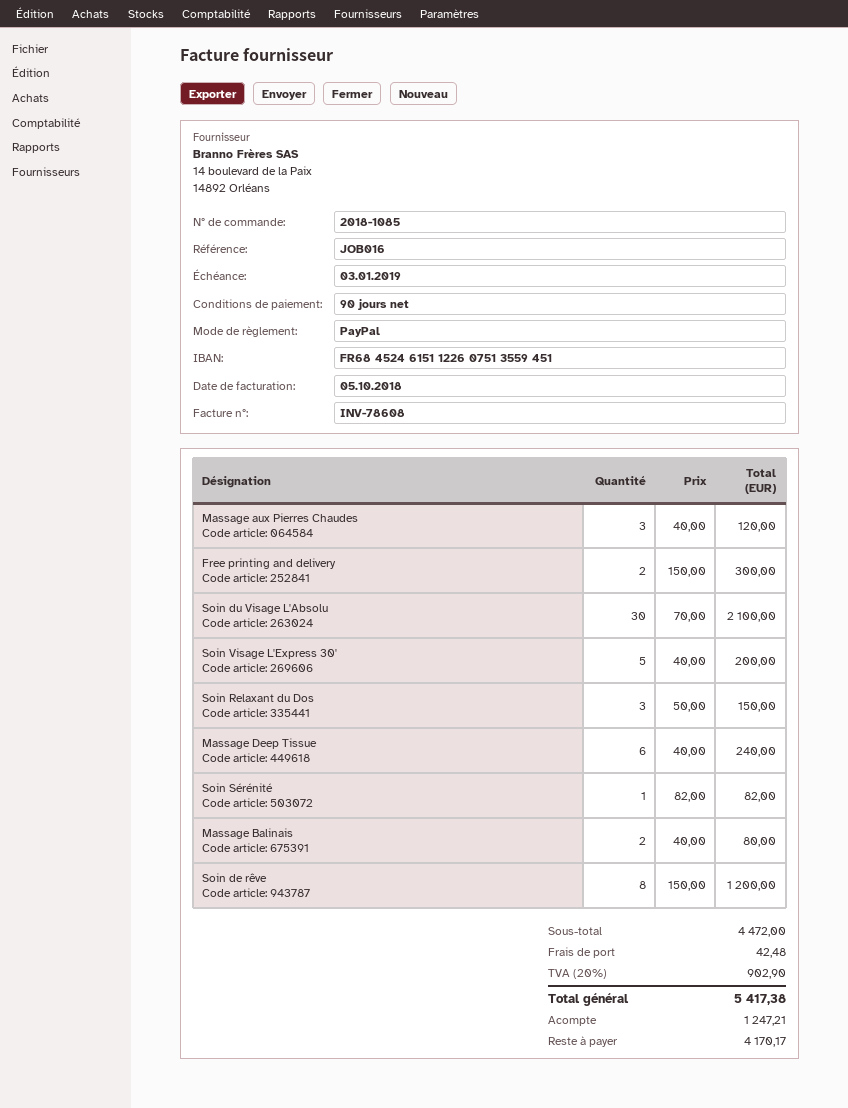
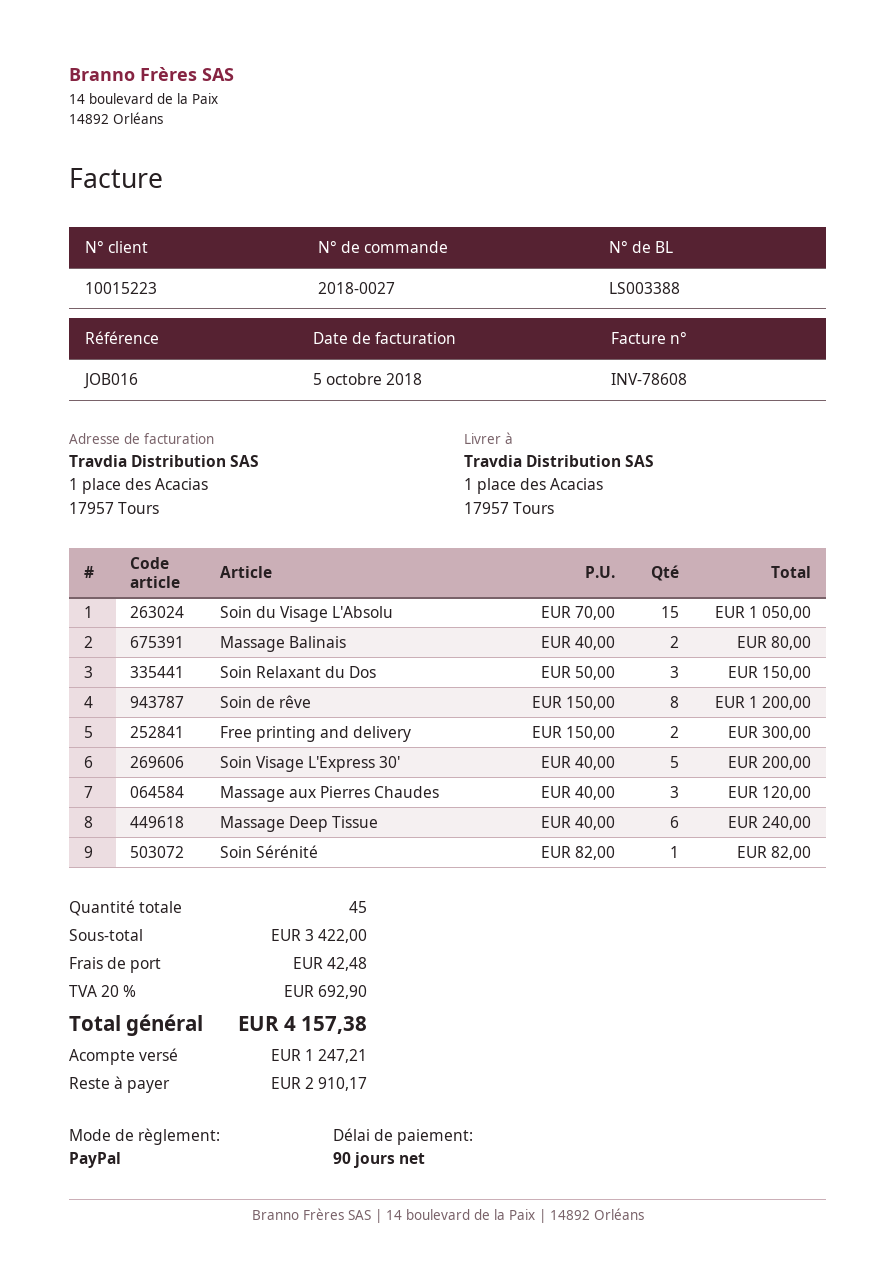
order number: 2018-1085 -> 2018-0027
Soin du Visage L'Absolu: 30 x 70.00 = 2100.00 -> 15 x 70.00 = 1050.00
subtotal: 4472.00 -> 3422.00
tax: 20% = 902.90 -> 20% = 692.90
total: 5417.38 -> 4157.38
balance: 4170.17 -> 2910.17

